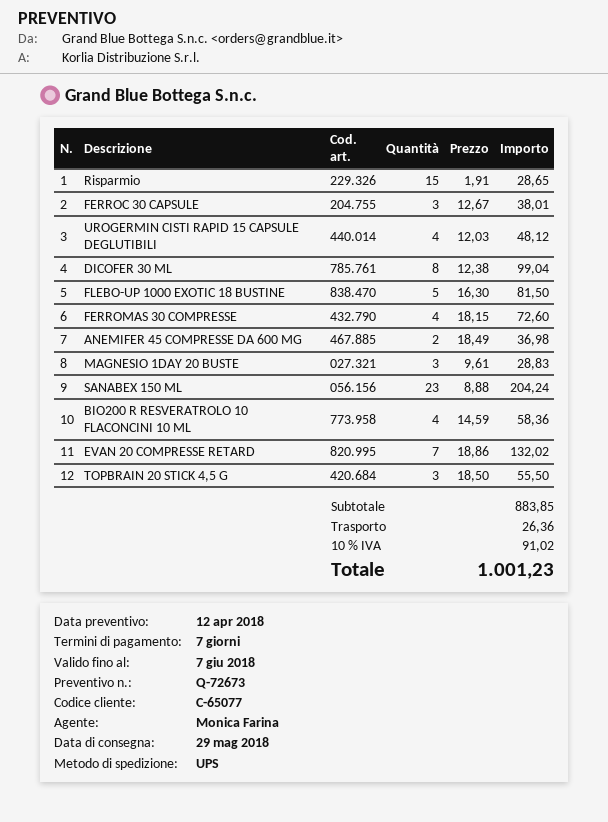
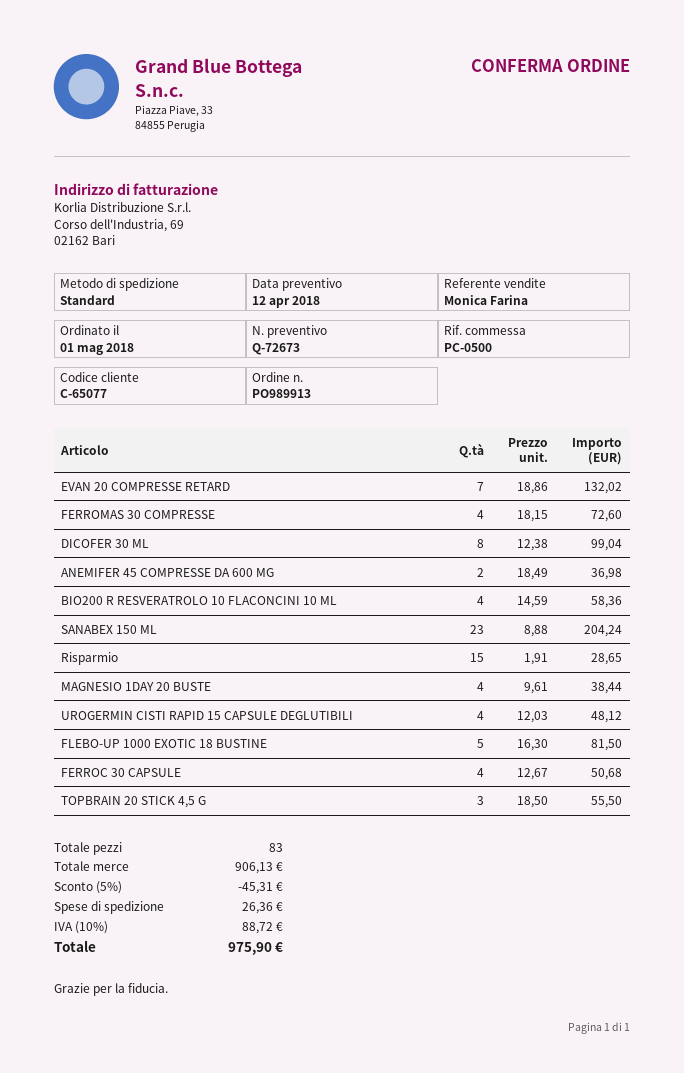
shipping method: UPS -> standard
FERROC 30 CAPSULE: 3 x 12.67 = 38.01 -> 4 x 12.67 = 50.68
MAGNESIO 1DAY 20 BUSTE: 3 x 9.61 = 28.83 -> 4 x 9.61 = 38.44
subtotal: 883.85 -> 906.13
discount: none -> 5% = 45.31
tax: 10% = 91.02 -> 10% = 88.72
total: 1001.23 -> 975.90

